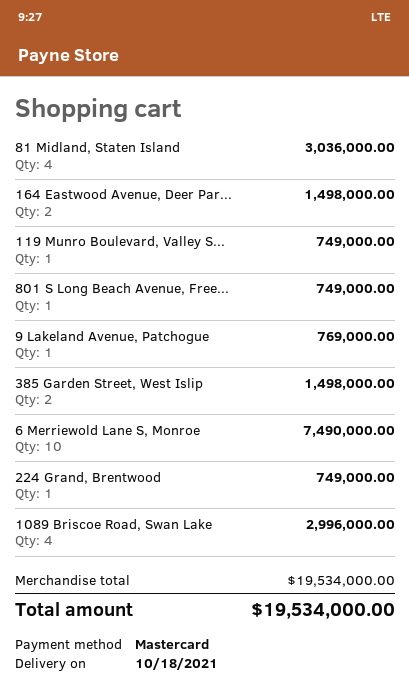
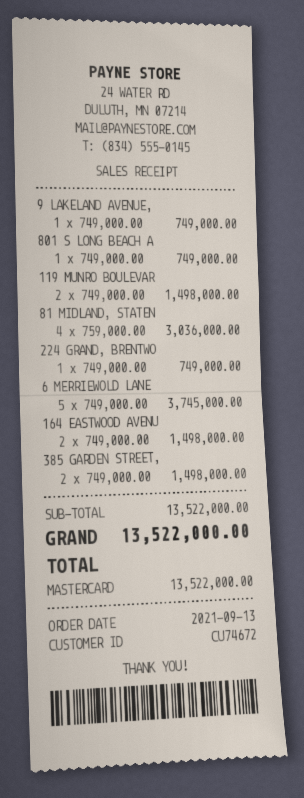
119 Munro Boulevard, Valley S...: 1 for 749000.00 -> 2 for 1498000.00
9 Lakeland Avenue, Patchogue: 1 for 769000.00 -> 1 for 749000.00
6 Merriewold Lane S, Monroe: 10 for 7490000.00 -> 5 for 3745000.00
1089 Briscoe Road, Swan Lake: 4 for 2996000.00 -> none
subtotal: 19534000.00 -> 13522000.00
total: 19534000.00 -> 13522000.00

